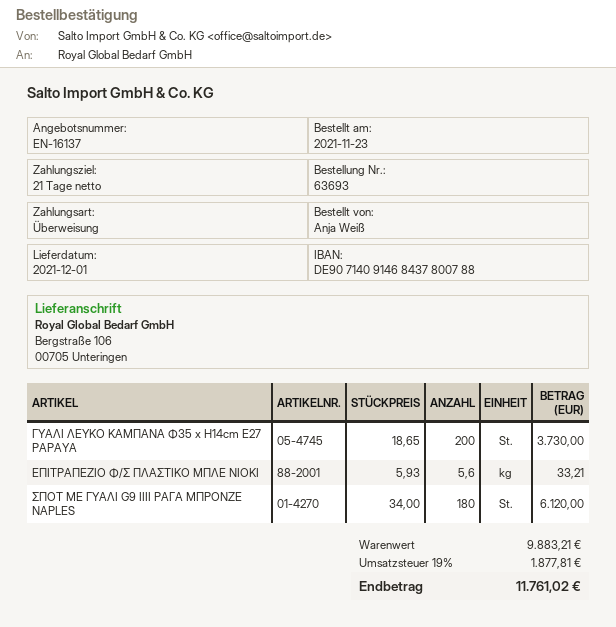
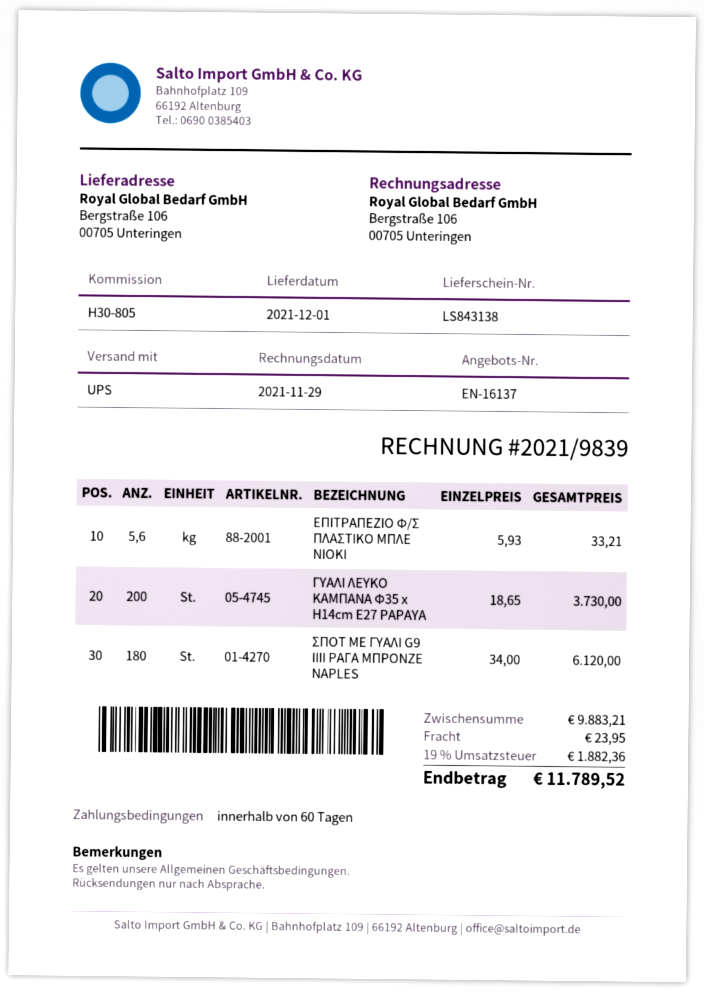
payment terms: 21 days -> 60 days
shipping: none -> 23.95
tax: 19% = 1877.81 -> 19% = 1882.36
total: 11761.02 -> 11789.52

